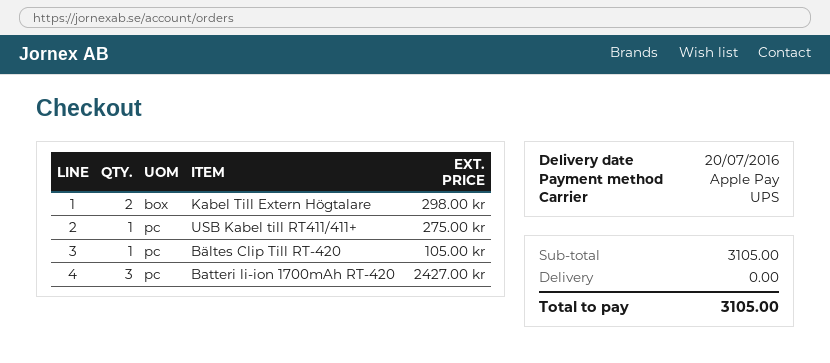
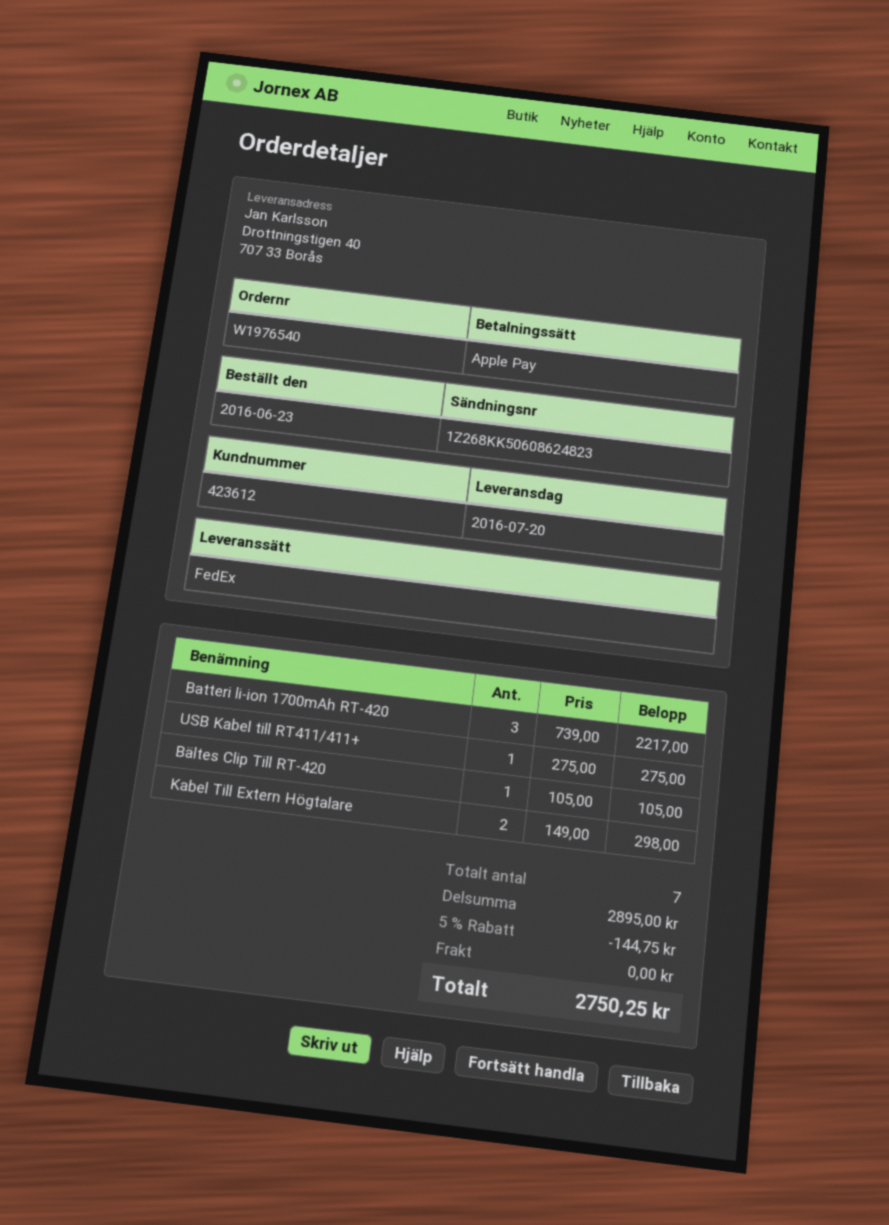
shipping method: UPS -> FedEx
Batteri li-ion 1700mAh RT-420: 3 for 2427.00 -> 3 for 2217.00
subtotal: 3105.00 -> 2895.00
discount: none -> 5% = 144.75
total: 3105.00 -> 2750.25

